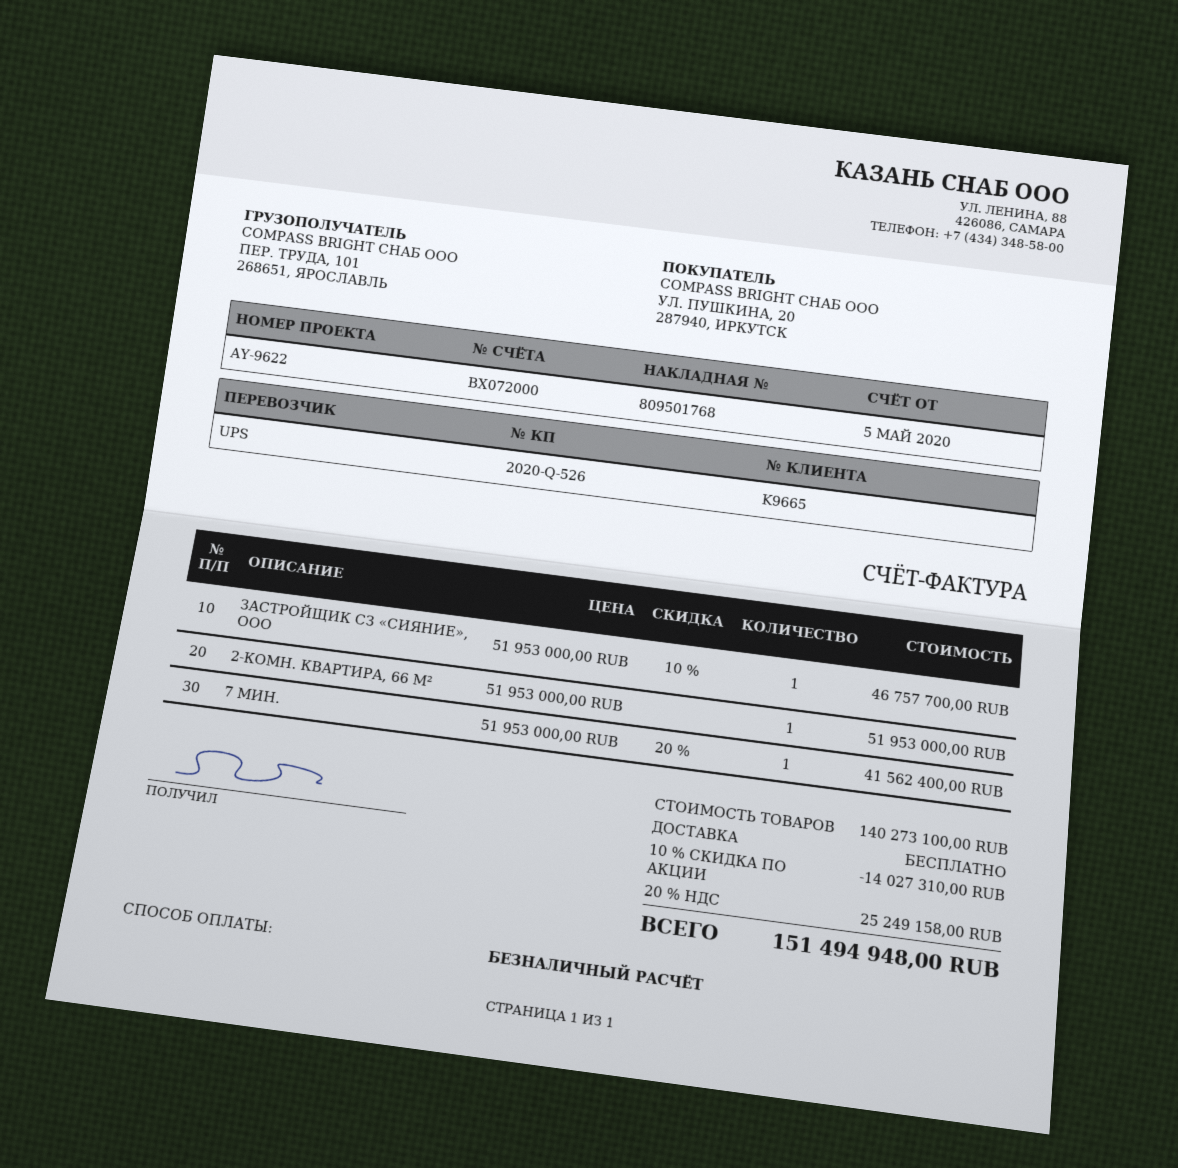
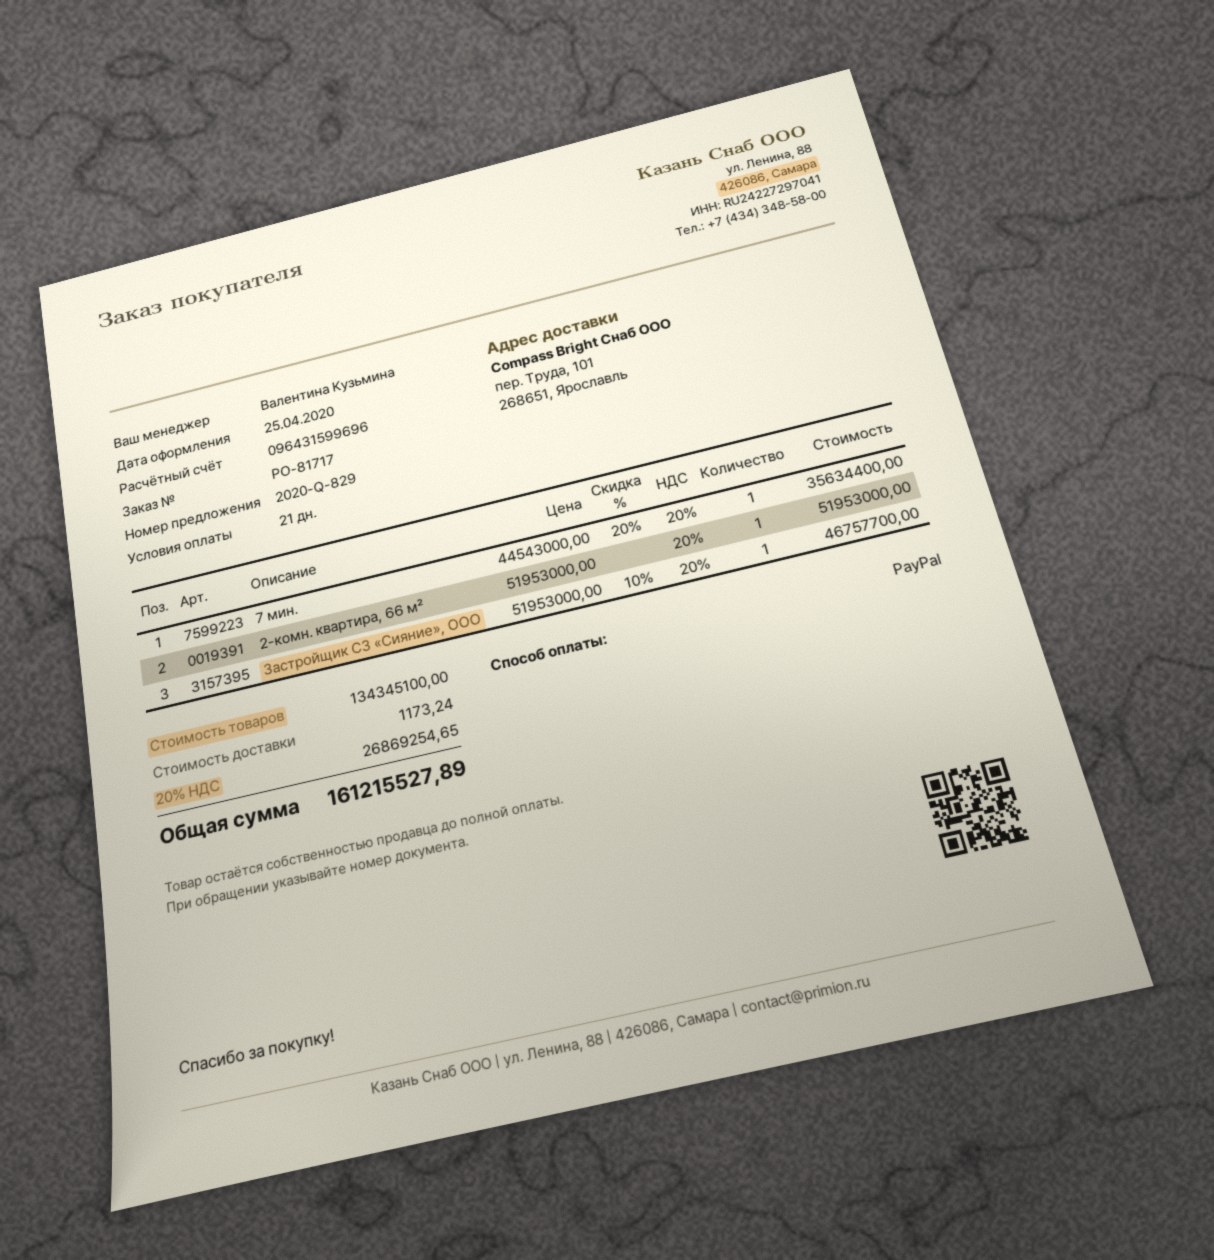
quote number: 2020-Q-526 -> 2020-Q-829
payment method: bank transfer -> PayPal
7 МИН.: 1 x 51953000.00 - 20% = 41562400.00 -> 1 x 44543000.00 - 20% = 35634400.00
subtotal: 140273100.00 -> 134345100.00
discount: 10% = 14027310.00 -> none
shipping: 0.00 -> 1173.24
tax: 20% = 25249158.00 -> 20% = 26869254.65
total: 151494948.00 -> 161215527.89

